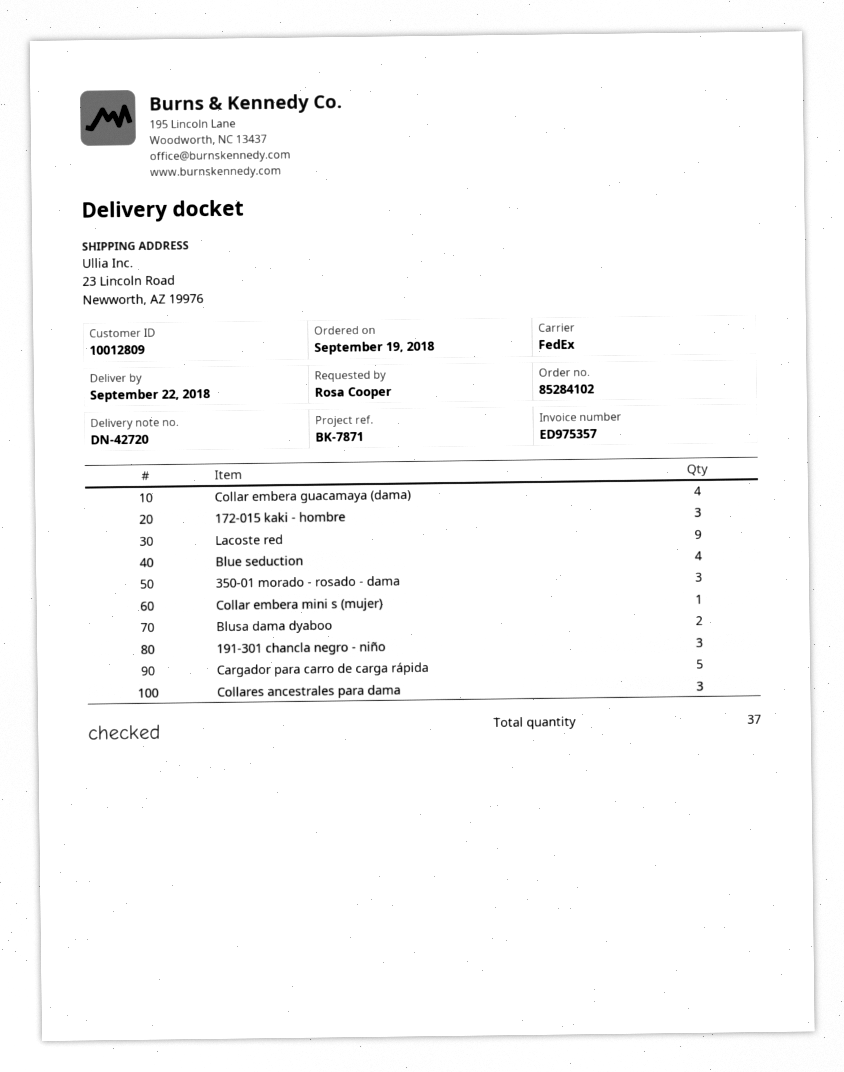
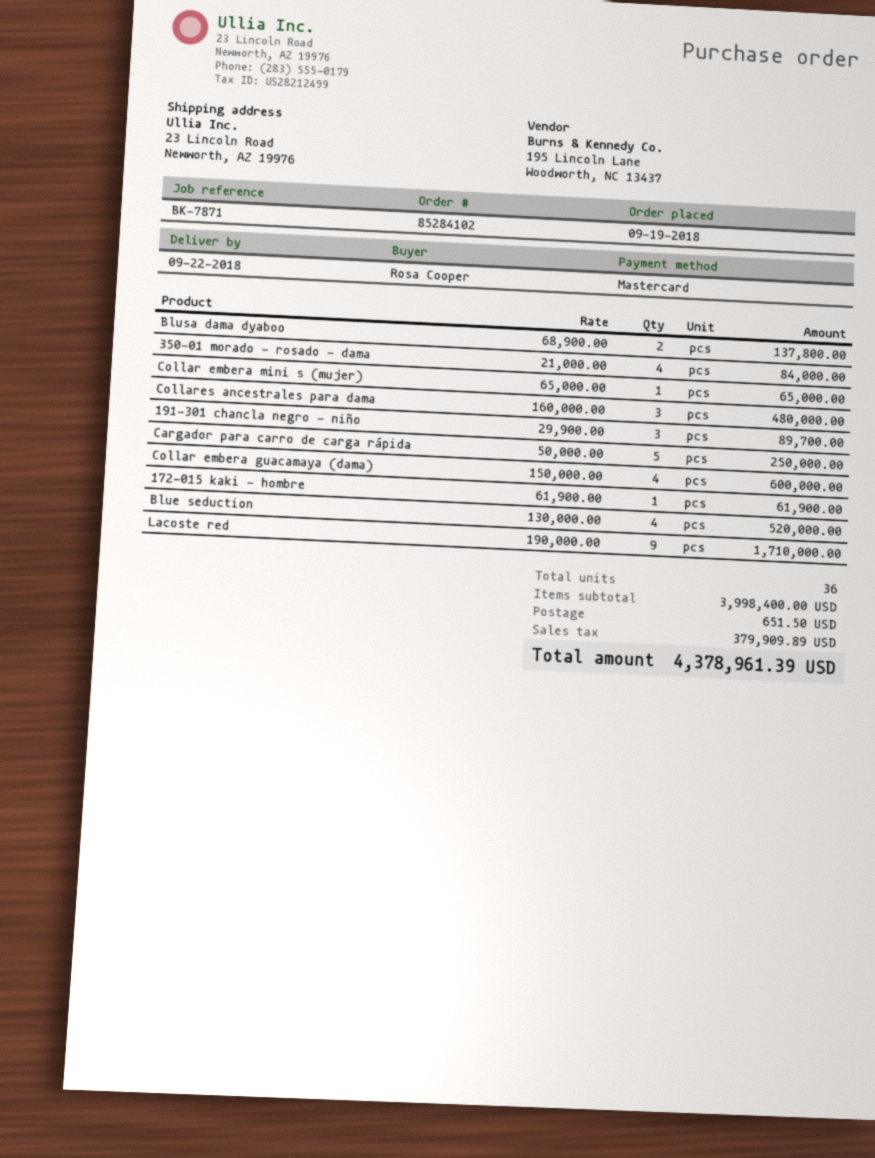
172-015 kaki - hombre: 3 -> 1
350-01 morado - rosado - dama: 3 -> 4
total quantity: 37 -> 36

